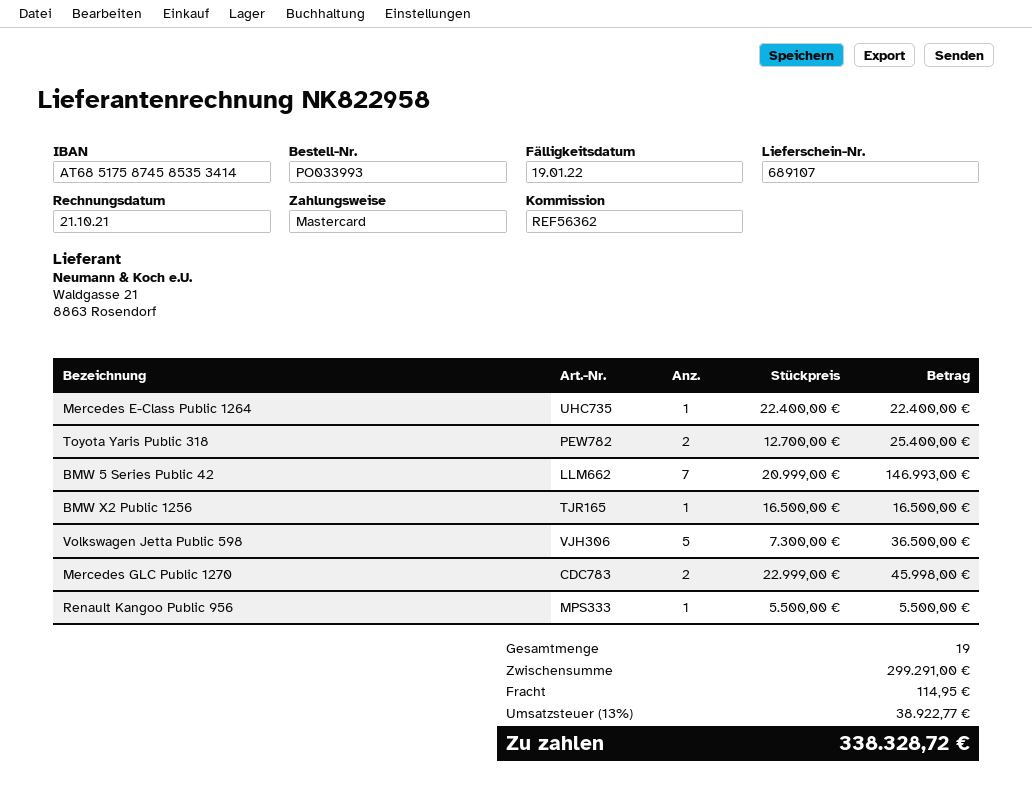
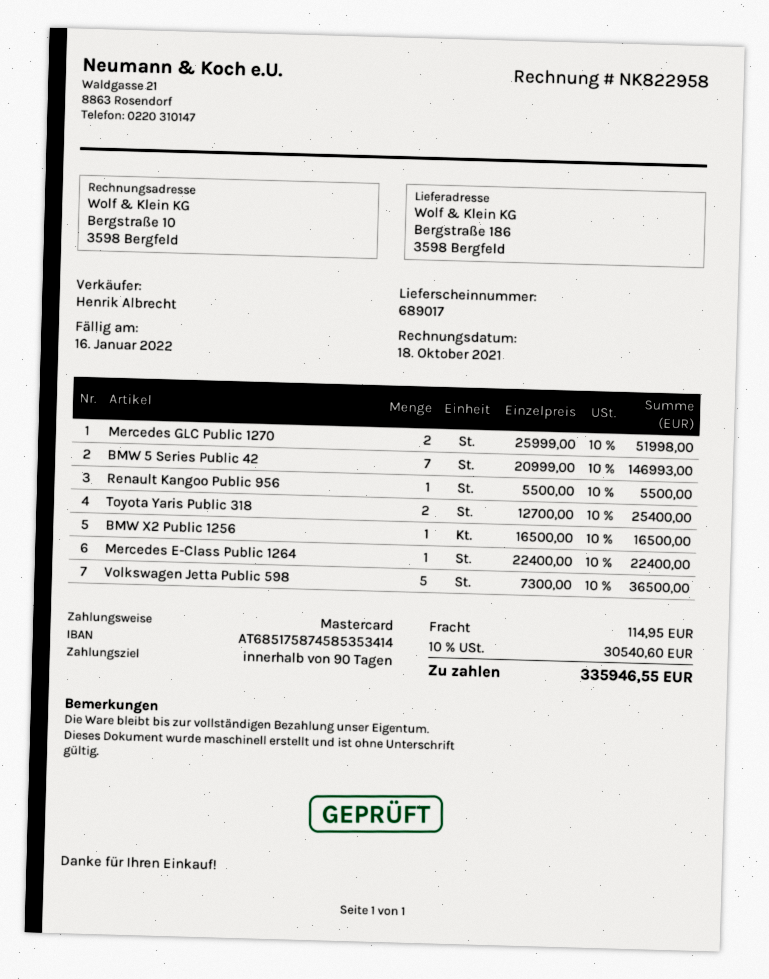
delivery note number: 689107 -> 689017
invoice date: 2021-10-21 -> 2021-10-18
due date: 2022-01-19 -> 2022-01-16
Mercedes GLC Public 1270: 2 x 22999.00 = 45998.00 -> 2 x 25999.00 = 51998.00
tax: 13% = 38922.77 -> 10% = 30540.60
total: 338328.72 -> 335946.55

